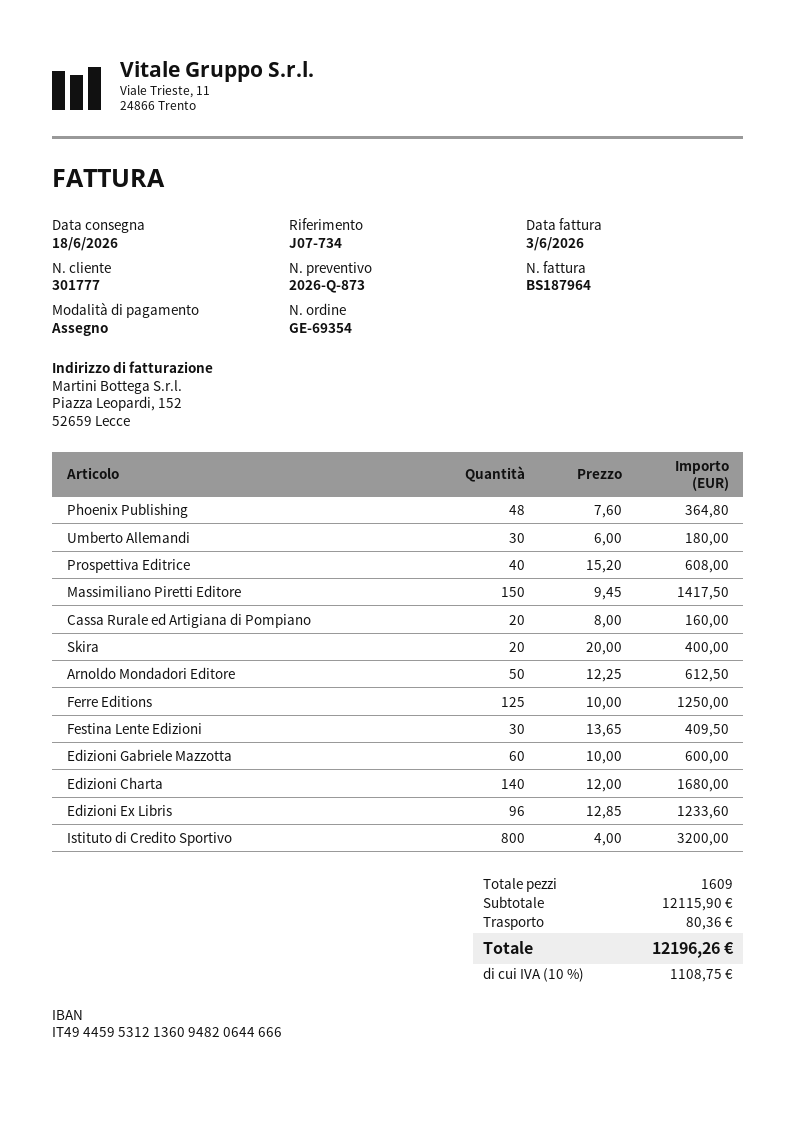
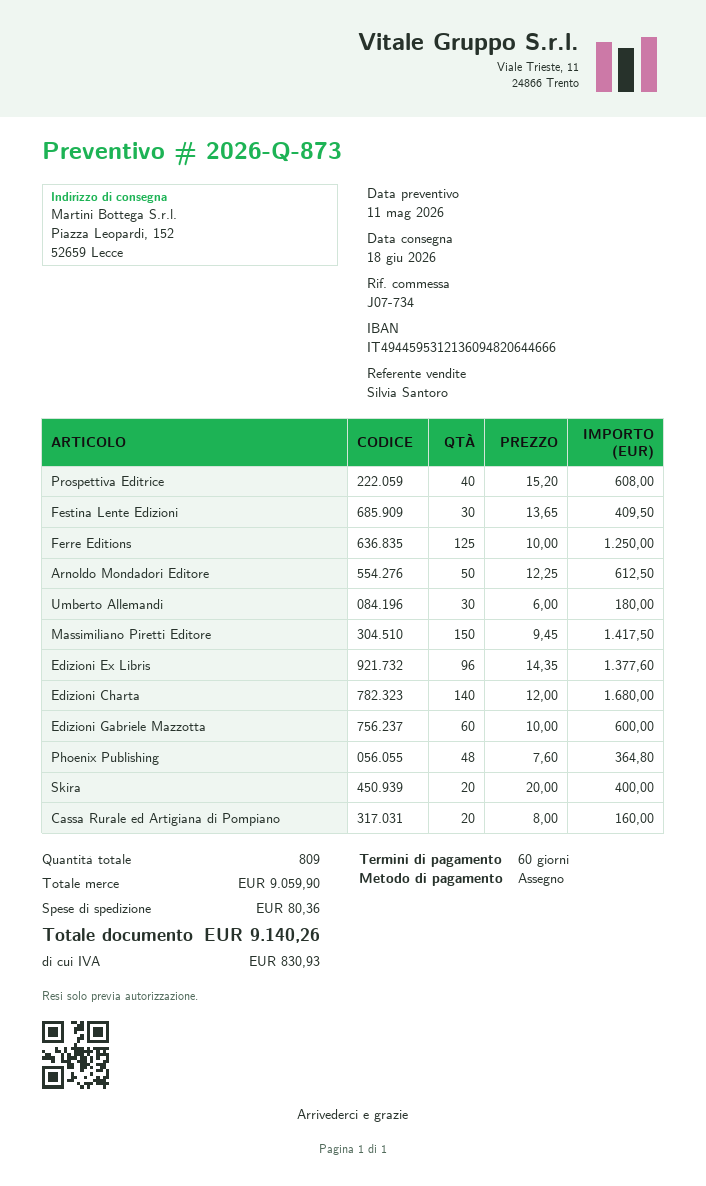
Edizioni Ex Libris: 96 x 12.85 = 1233.60 -> 96 x 14.35 = 1377.60
Istituto di Credito Sportivo: 800 x 4.00 = 3200.00 -> none
total quantity: 1609 -> 809
subtotal: 12115.90 -> 9059.90
tax: 1108.75 -> 830.93
total: 12196.26 -> 9140.26

